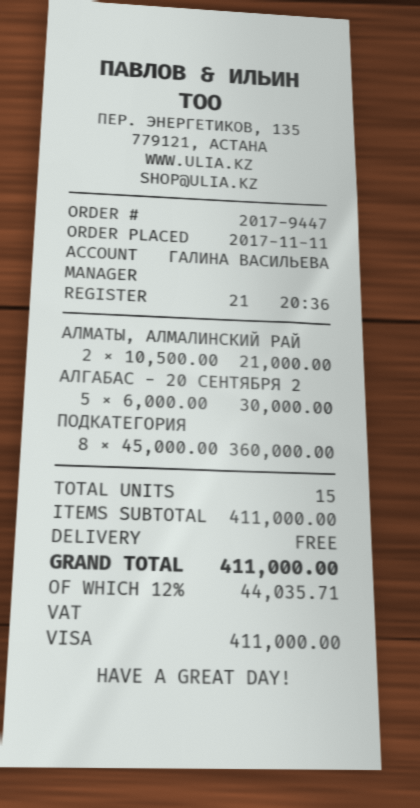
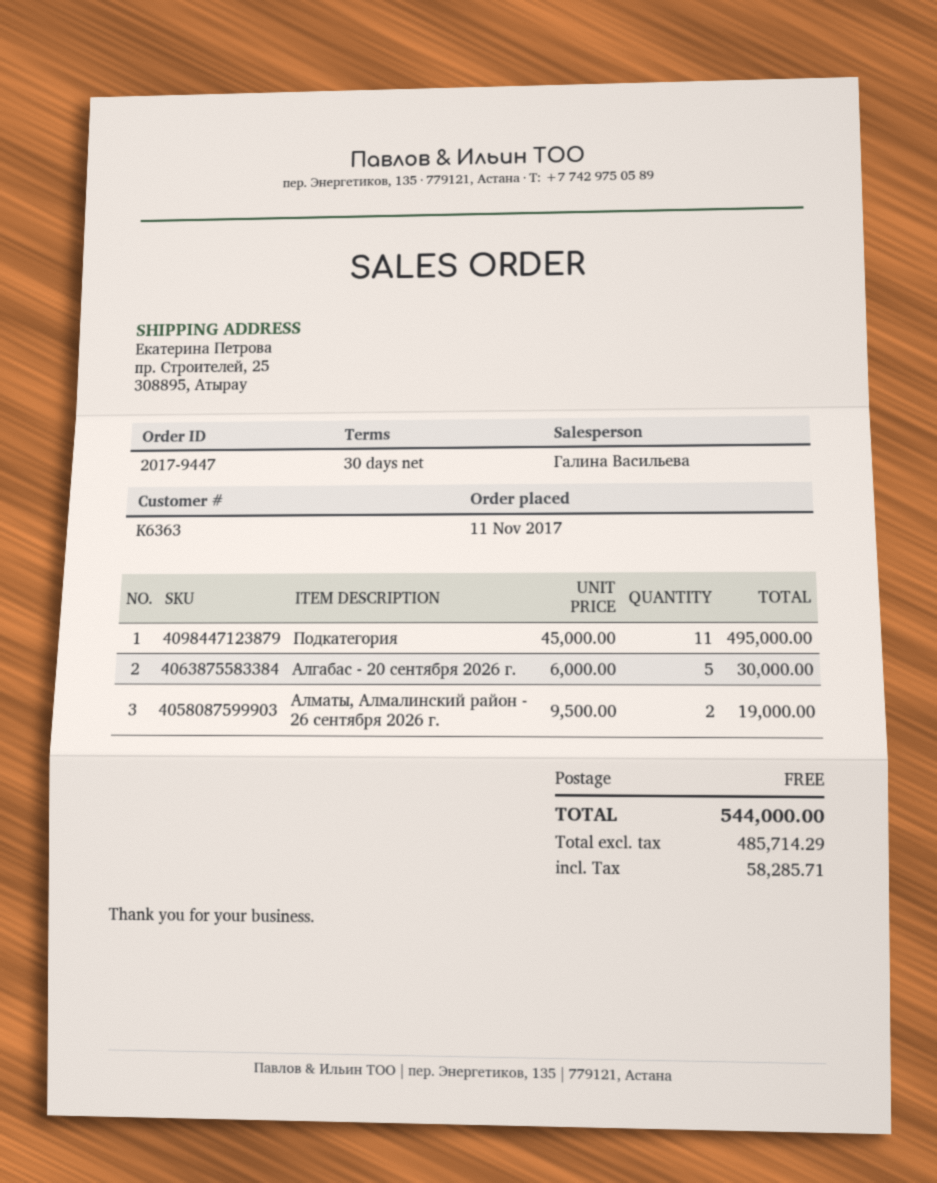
АЛМАТЫ, АЛМАЛИНСКИЙ РАЙ: 2 x 10500.00 = 21000.00 -> 2 x 9500.00 = 19000.00
ПОДКАТЕГОРИЯ: 8 x 45000.00 = 360000.00 -> 11 x 45000.00 = 495000.00
tax: 44035.71 -> 58285.71
total: 411000.00 -> 544000.00

